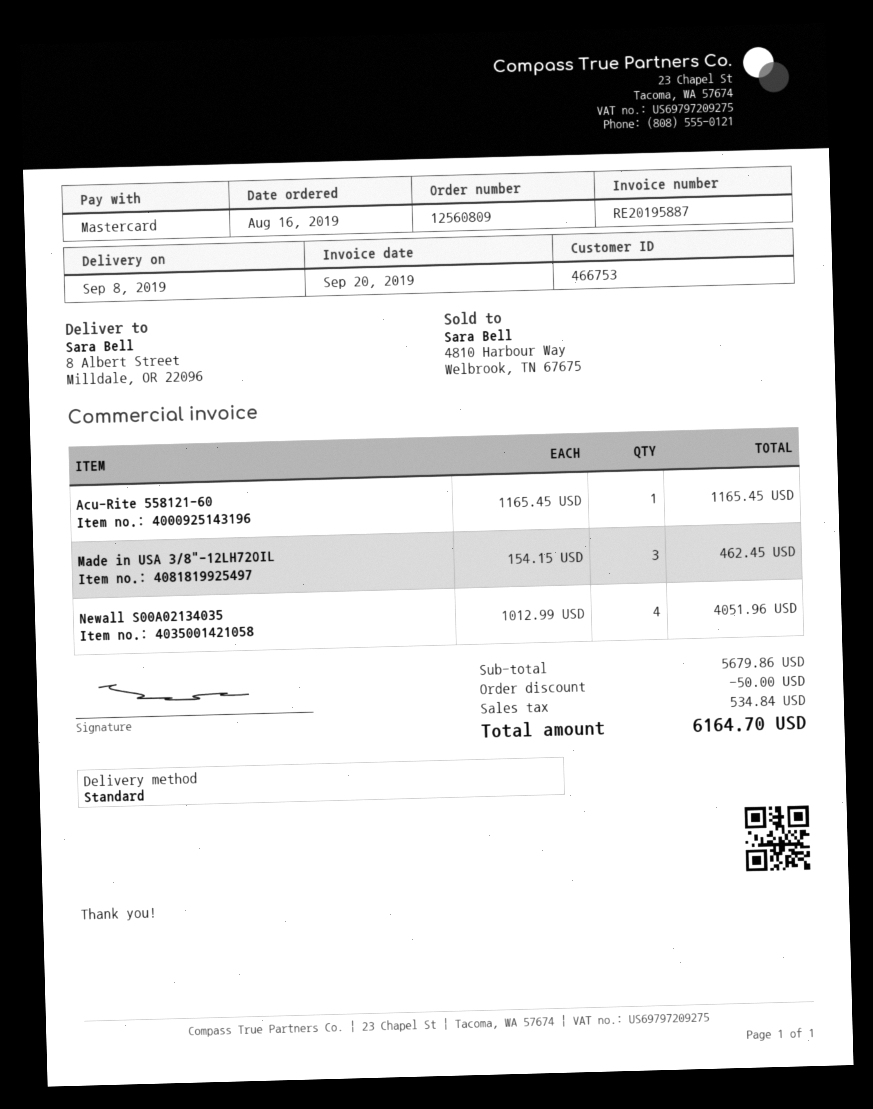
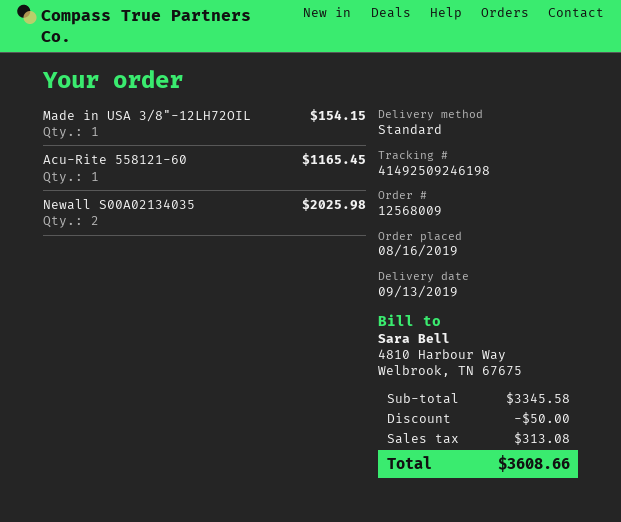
order number: 12560809 -> 12568009
delivery date: 2019-09-08 -> 2019-09-13
Made in USA 3/8"-12LH72OIL: 3 for 462.45 -> 1 for 154.15
Newall S00A02134035: 4 for 4051.96 -> 2 for 2025.98
subtotal: 5679.86 -> 3345.58
tax: 534.84 -> 313.08
total: 6164.70 -> 3608.66

